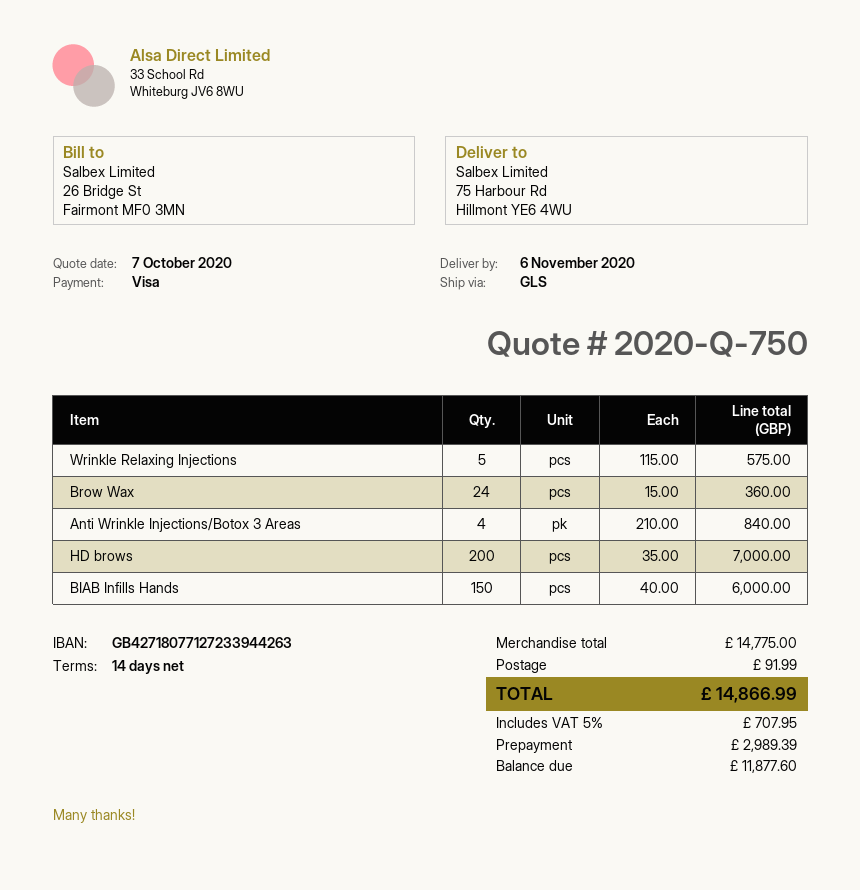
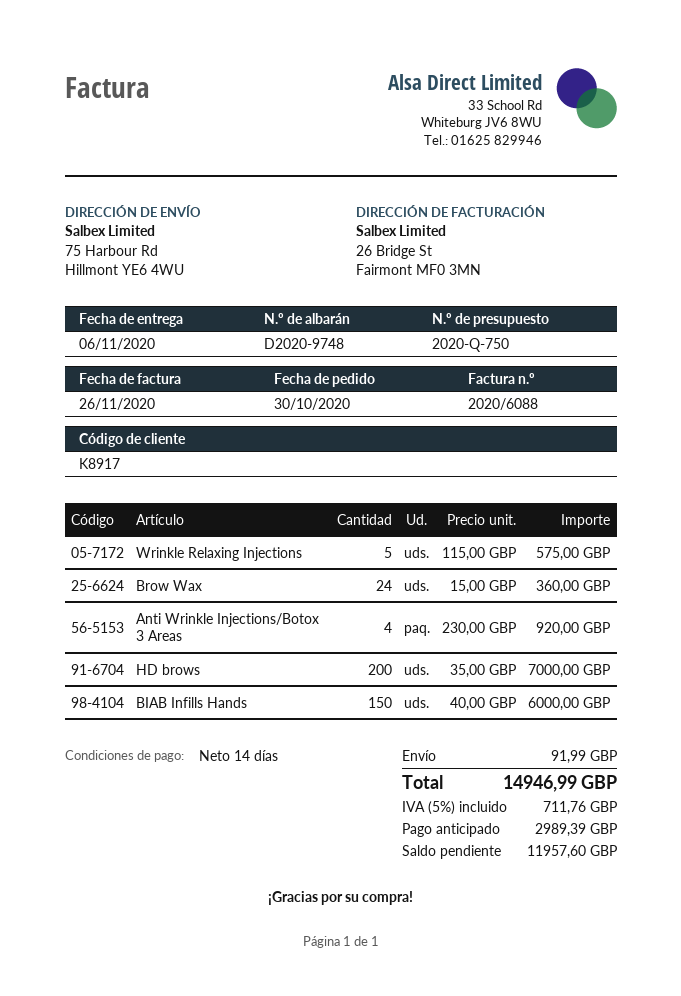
Anti Wrinkle Injections/Botox 3 Areas: 4 x 210.00 = 840.00 -> 4 x 230.00 = 920.00
tax: 5% = 707.95 -> 5% = 711.76
total: 14866.99 -> 14946.99
balance: 11877.60 -> 11957.60

